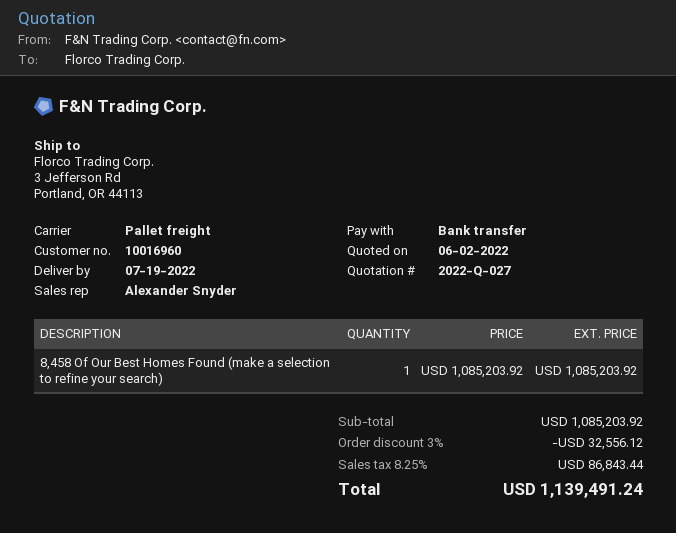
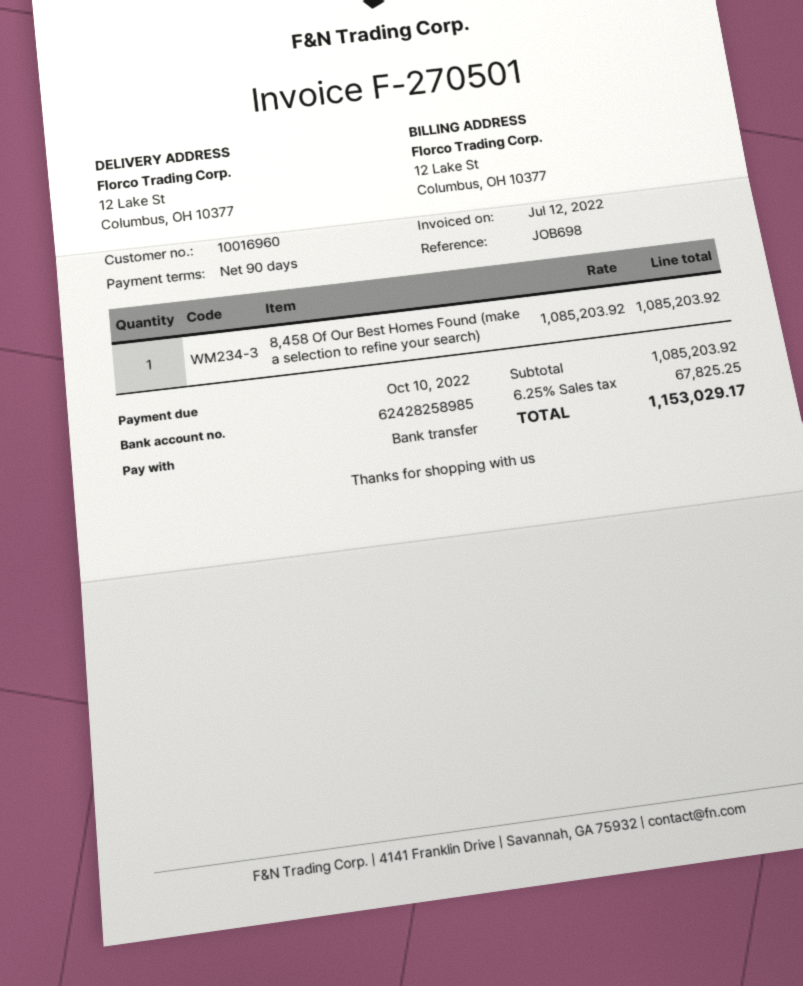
ship to: 3 Jefferson Rd, Portland, OR 44113 -> 12 Lake St, Columbus, OH 10377
discount: 3% = 32556.12 -> none
tax: 8.25% = 86843.44 -> 6.25% = 67825.25
total: 1139491.24 -> 1153029.17

